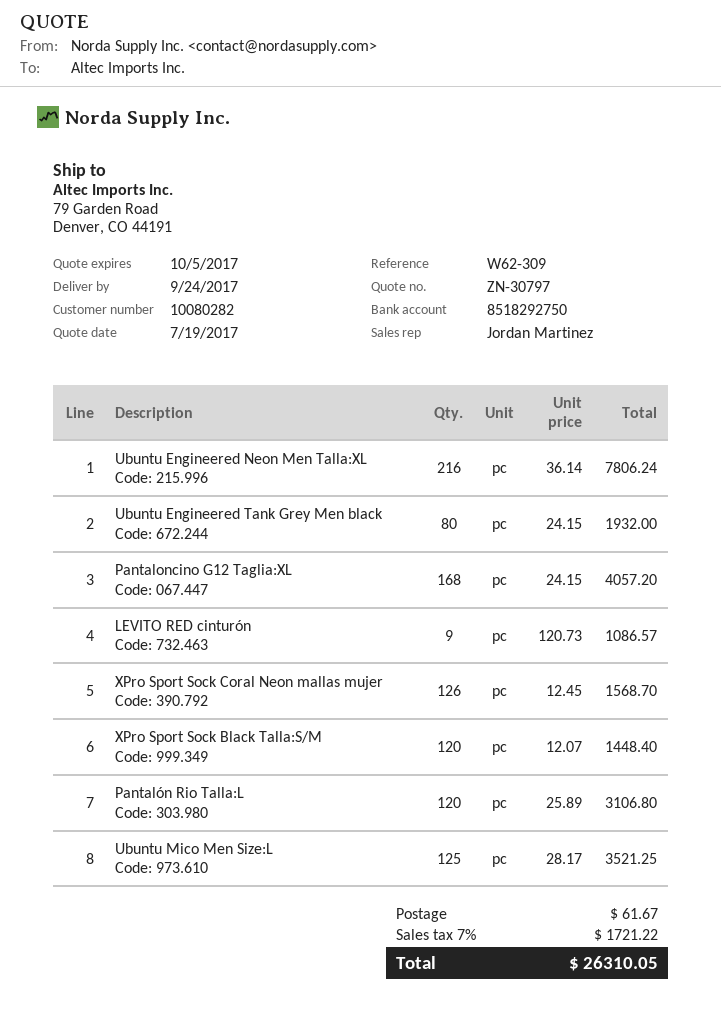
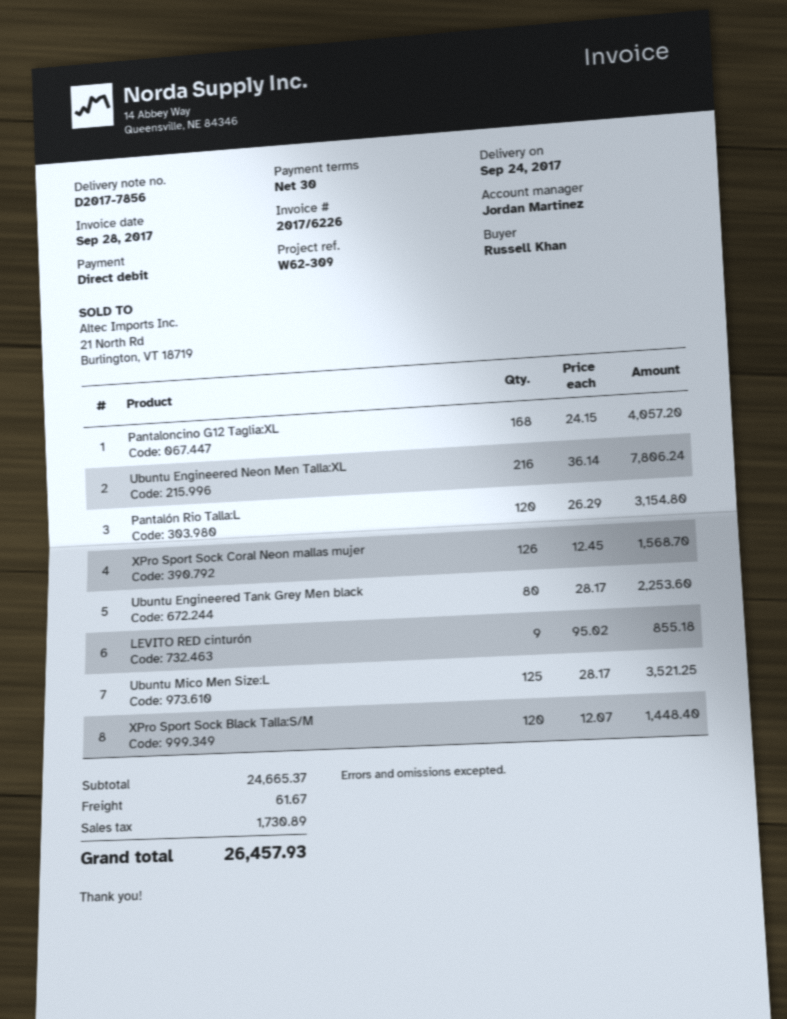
Ubuntu Engineered Tank Grey Men black: 80 x 24.15 = 1932.00 -> 80 x 28.17 = 2253.60
LEVITO RED cinturón: 9 x 120.73 = 1086.57 -> 9 x 95.02 = 855.18
Pantalón Rio Talla:L: 120 x 25.89 = 3106.80 -> 120 x 26.29 = 3154.80
tax: 1721.22 -> 1730.89
total: 26310.05 -> 26457.93

